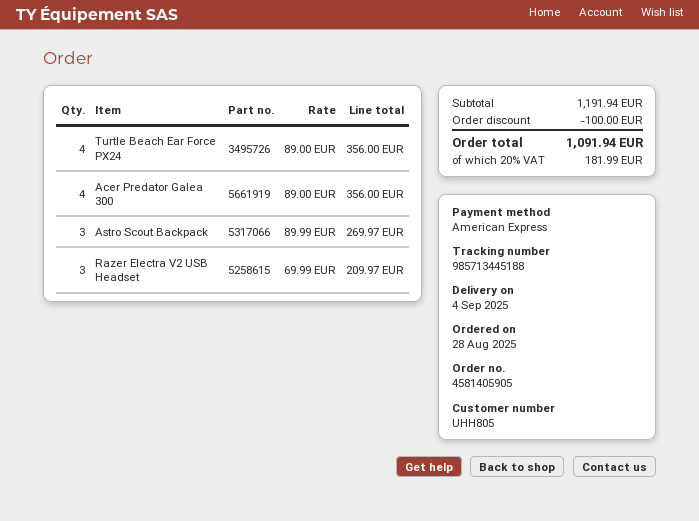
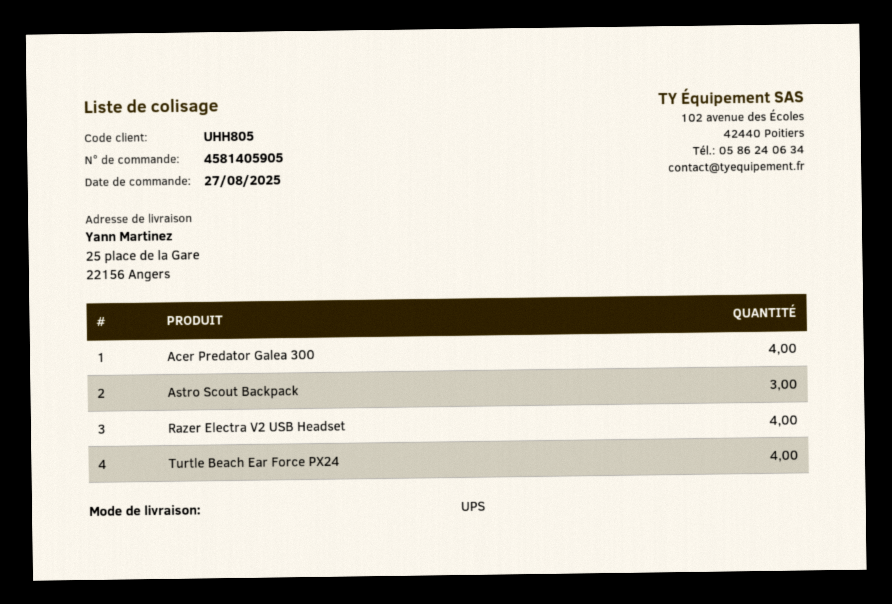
order date: 2025-08-28 -> 2025-08-27
Razer Electra V2 USB Headset: 3 -> 4

